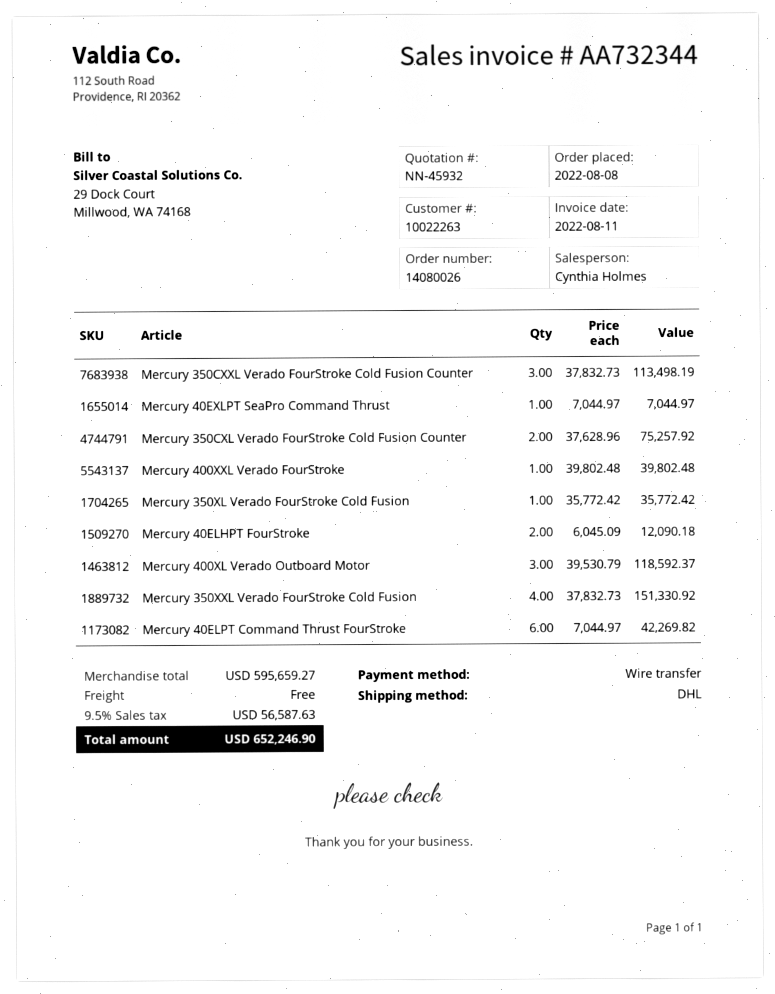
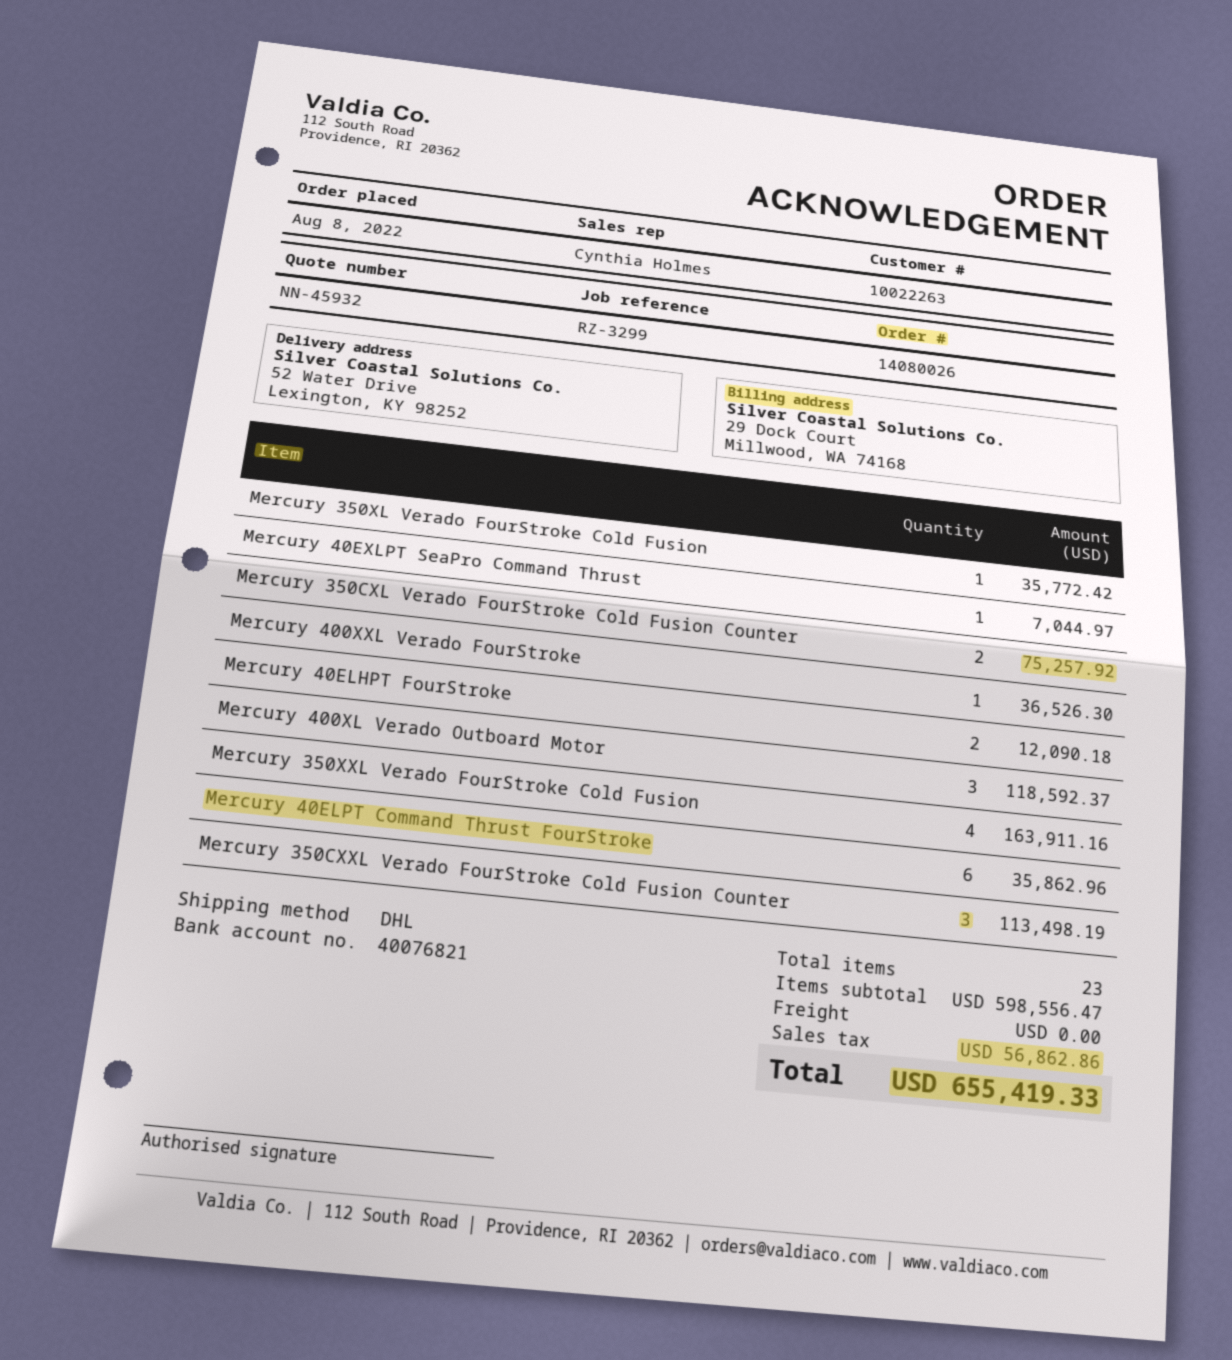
Mercury 400XXL Verado FourStroke: 1 for 39802.48 -> 1 for 36526.30
Mercury 350XXL Verado FourStroke Cold Fusion: 4 for 151330.92 -> 4 for 163911.16
Mercury 40ELPT Command Thrust FourStroke: 6 for 42269.82 -> 6 for 35862.96
subtotal: 595659.27 -> 598556.47
tax: 56587.63 -> 56862.86
total: 652246.90 -> 655419.33

